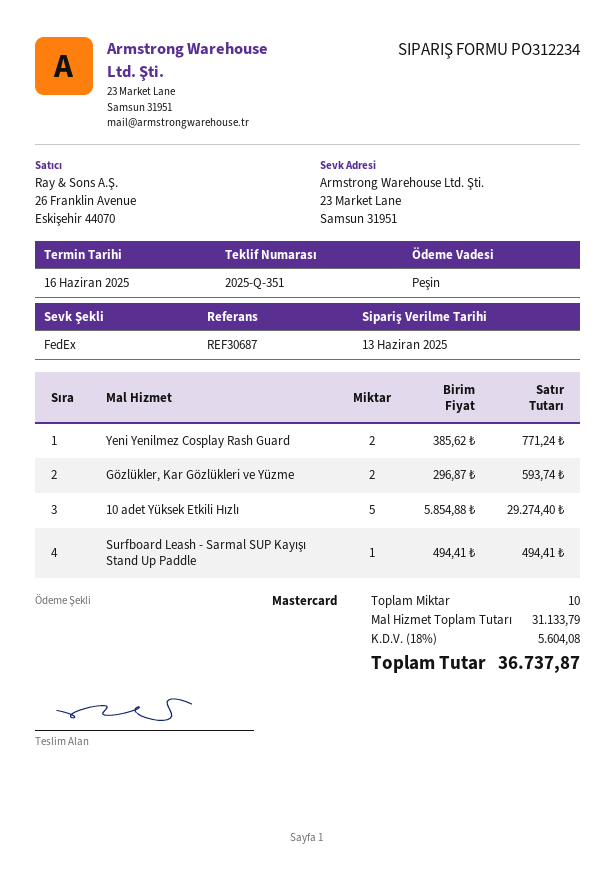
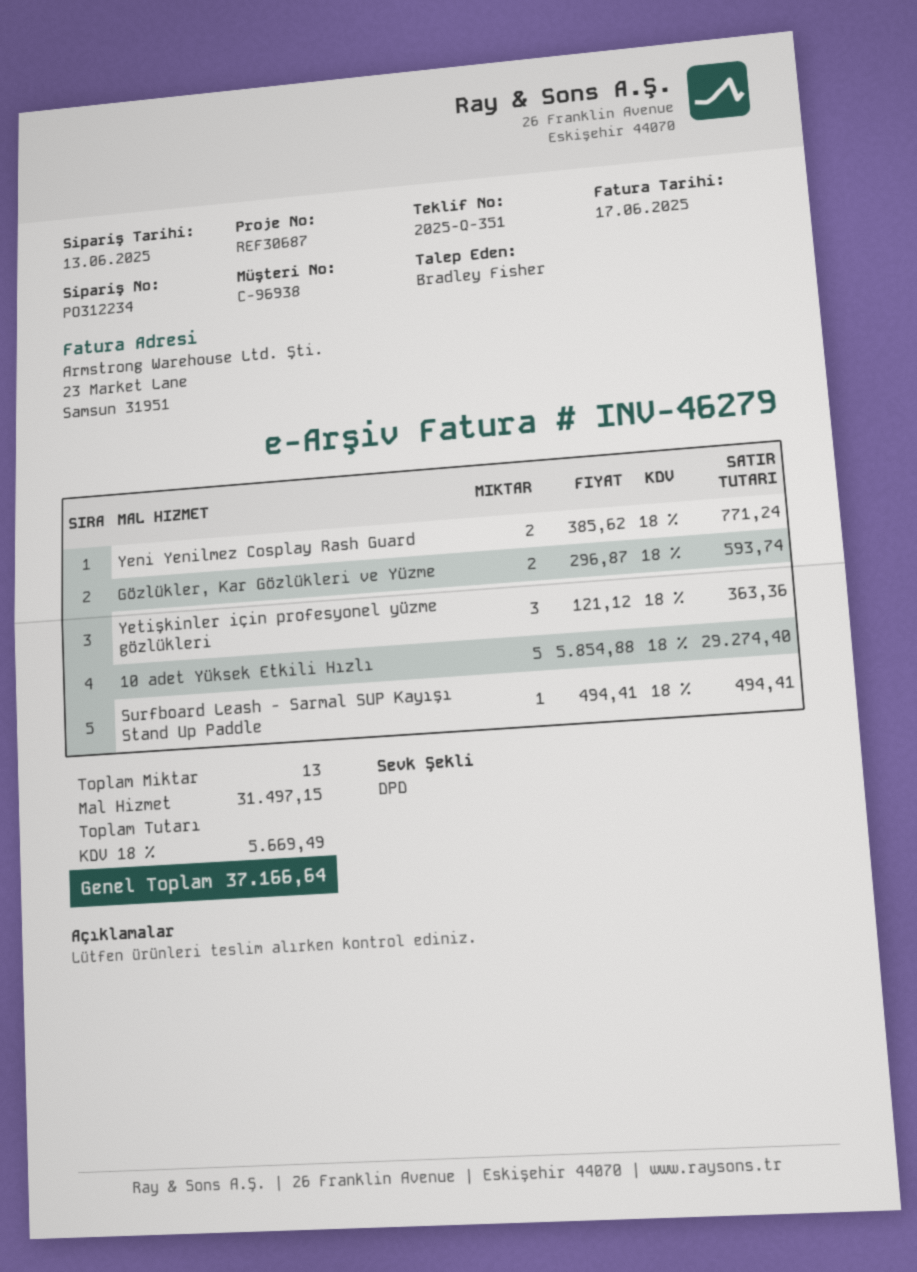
shipping method: FedEx -> DPD
Yetişkinler için profesyonel yüzme gözlükleri: none -> 3 x 121.12 = 363.36
total quantity: 10 -> 13
subtotal: 31133.79 -> 31497.15
tax: 18% = 5604.08 -> 18% = 5669.49
total: 36737.87 -> 37166.64

